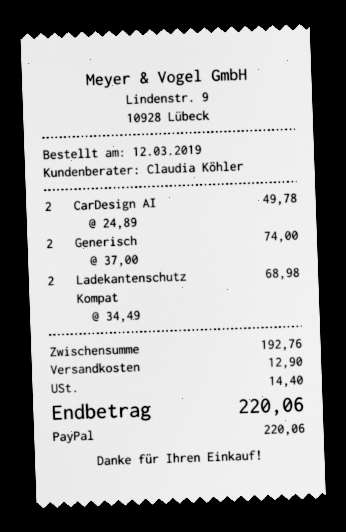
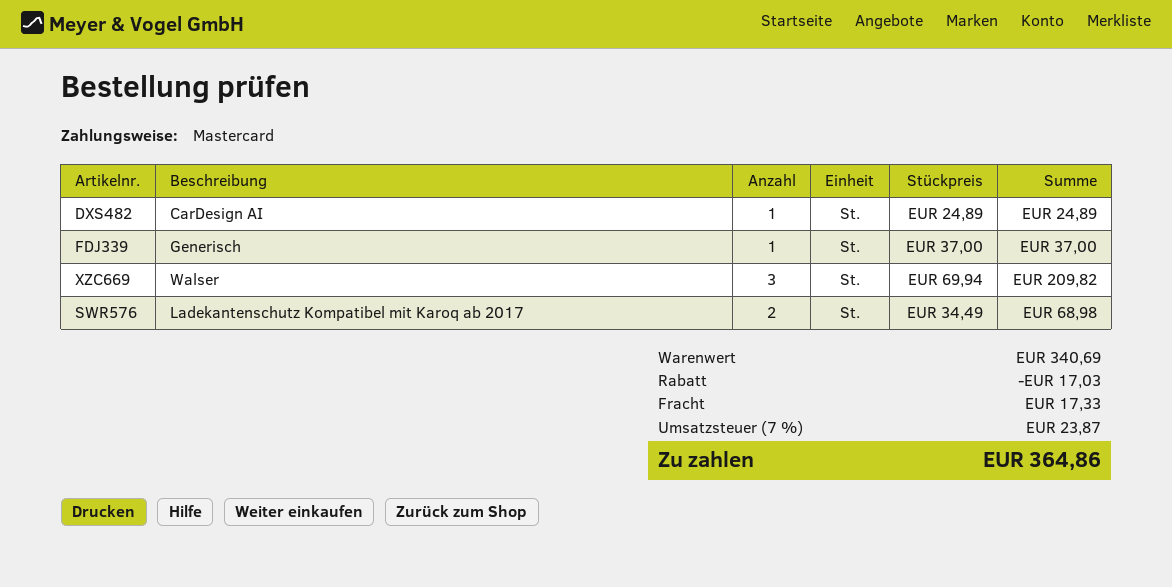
payment method: PayPal -> Mastercard
CarDesign AI: 2 x 24.89 = 49.78 -> 1 x 24.89 = 24.89
Generisch: 2 x 37.00 = 74.00 -> 1 x 37.00 = 37.00
Walser: none -> 3 x 69.94 = 209.82
subtotal: 192.76 -> 340.69
discount: none -> 17.03
shipping: 12.90 -> 17.33
tax: 14.40 -> 23.87
total: 220.06 -> 364.86

